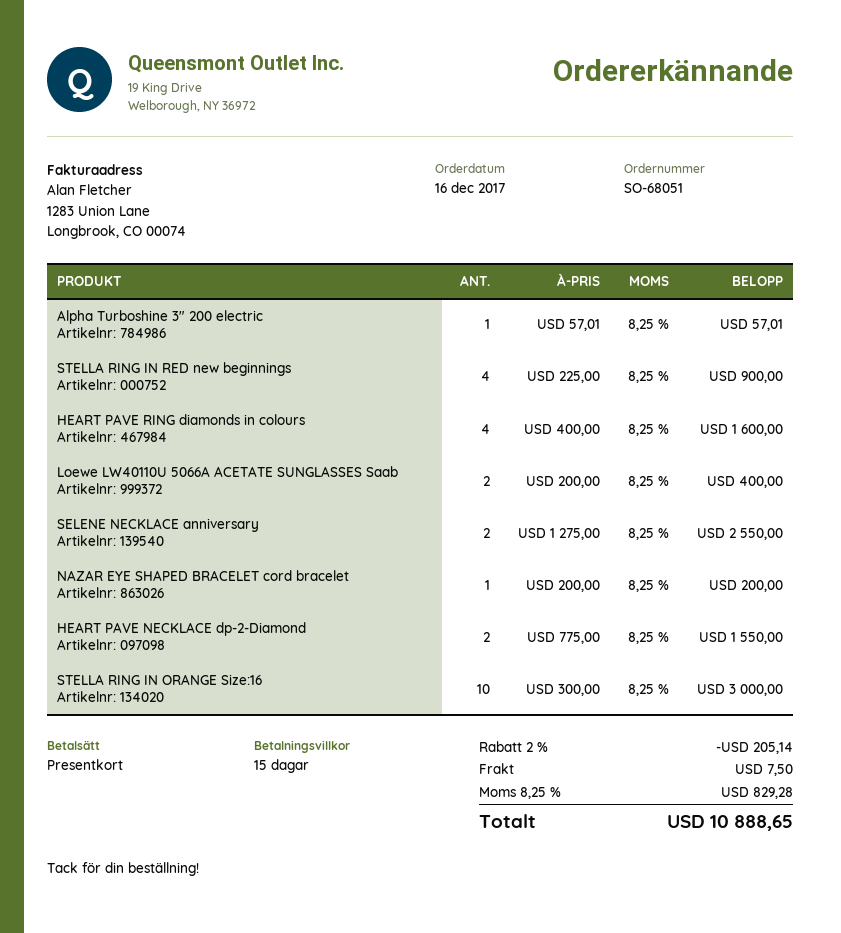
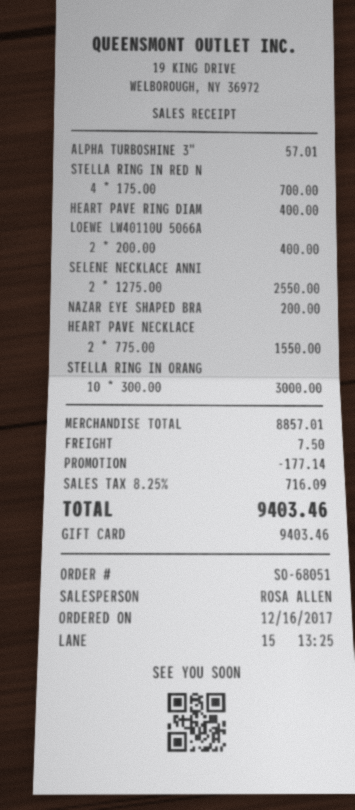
STELLA RING IN RED new beginnings: 4 x 225.00 = 900.00 -> 4 x 175.00 = 700.00
HEART PAVE RING diamonds in colours: 4 x 400.00 = 1600.00 -> 1 x 400.00 = 400.00
discount: 205.14 -> 177.14
tax: 8.25% = 829.28 -> 8.25% = 716.09
total: 10888.65 -> 9403.46

